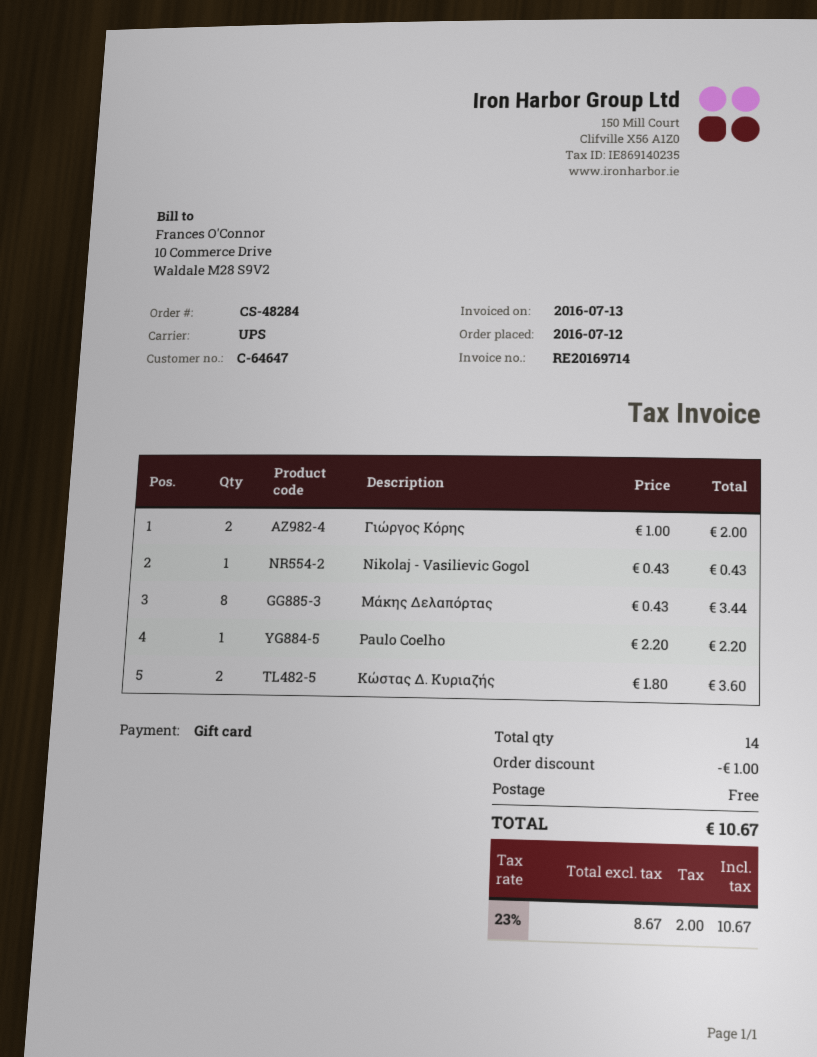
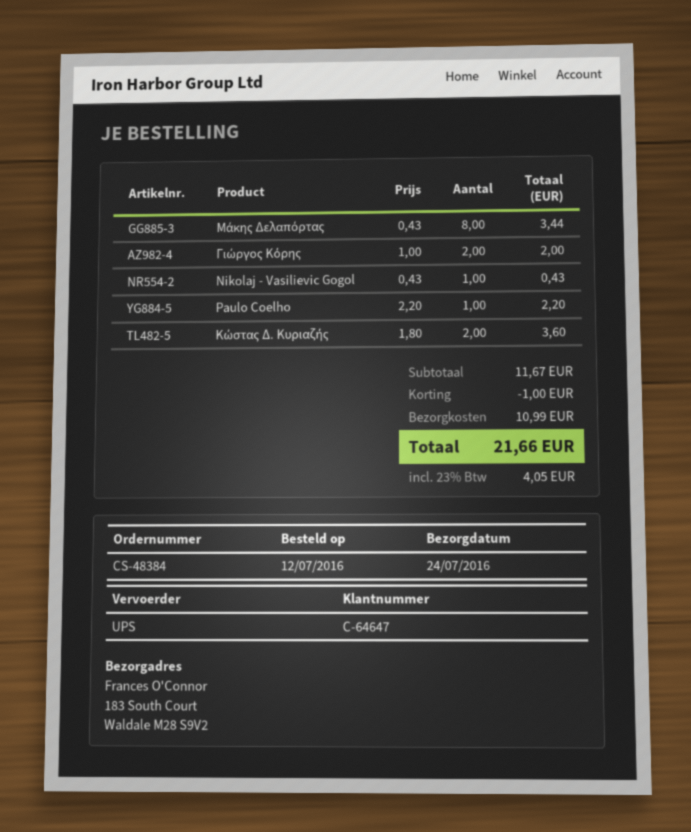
order number: CS-48284 -> CS-48384
shipping: 0.00 -> 10.99
tax: 23% = 2.00 -> 23% = 4.05
total: 10.67 -> 21.66

